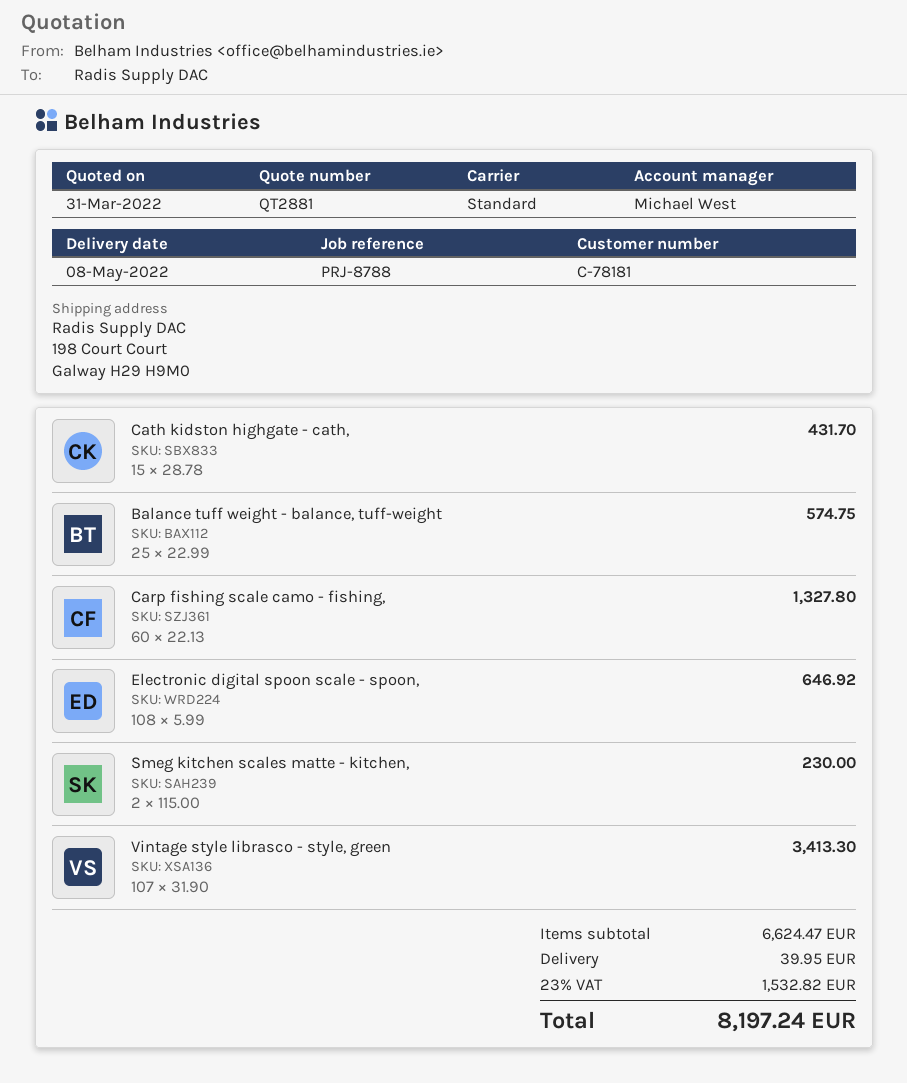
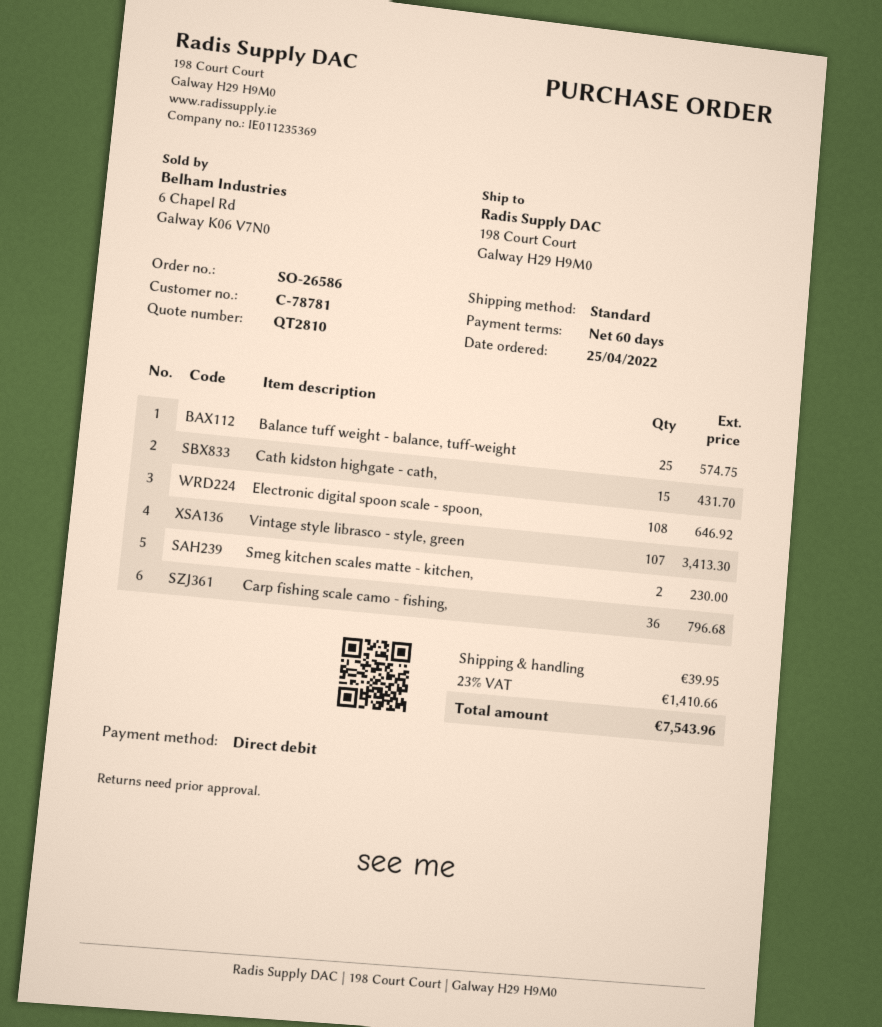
quote number: QT2881 -> QT2810
customer number: C-78181 -> C-78781
Carp fishing scale camo - fishing,: 60 for 1327.80 -> 36 for 796.68
tax: 23% = 1532.82 -> 23% = 1410.66
total: 8197.24 -> 7543.96

